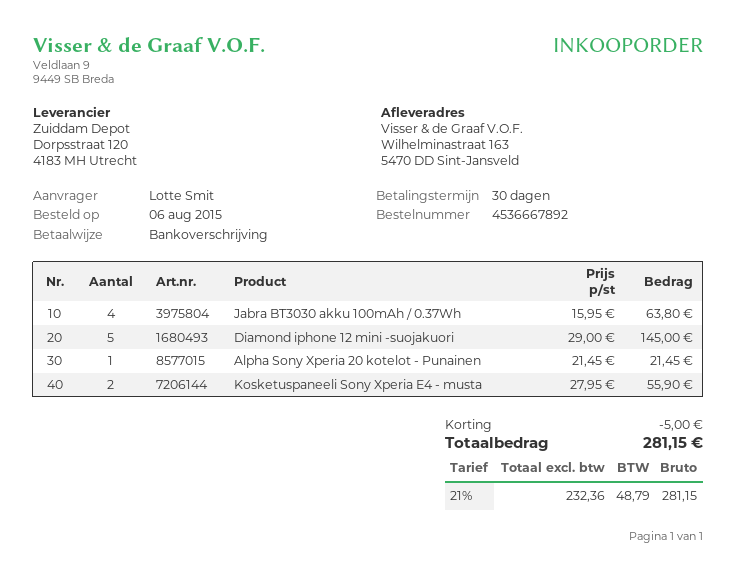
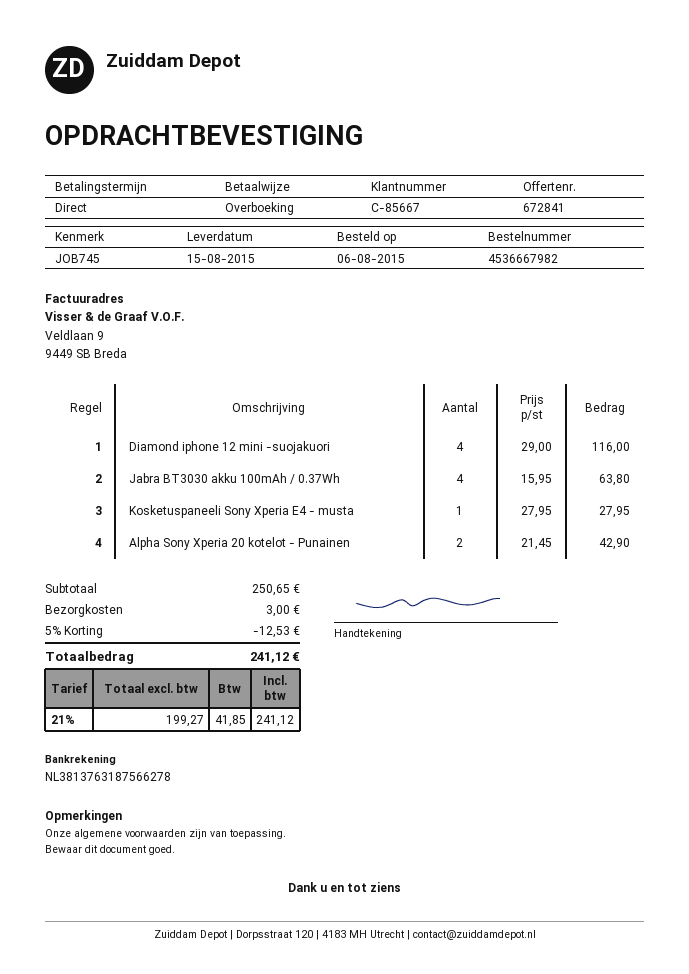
order number: 4536667892 -> 4536667982
payment terms: 30 days -> on receipt
Diamond iphone 12 mini -suojakuori: 5 x 29.00 = 145.00 -> 4 x 29.00 = 116.00
Alpha Sony Xperia 20 kotelot - Punainen: 1 x 21.45 = 21.45 -> 2 x 21.45 = 42.90
Kosketuspaneeli Sony Xperia E4 - musta: 2 x 27.95 = 55.90 -> 1 x 27.95 = 27.95
discount: 5.00 -> 12.53
shipping: none -> 3.00
net: 232.36 -> 199.27
tax: 21% = 48.79 -> 21% = 41.85
total: 281.15 -> 241.12

